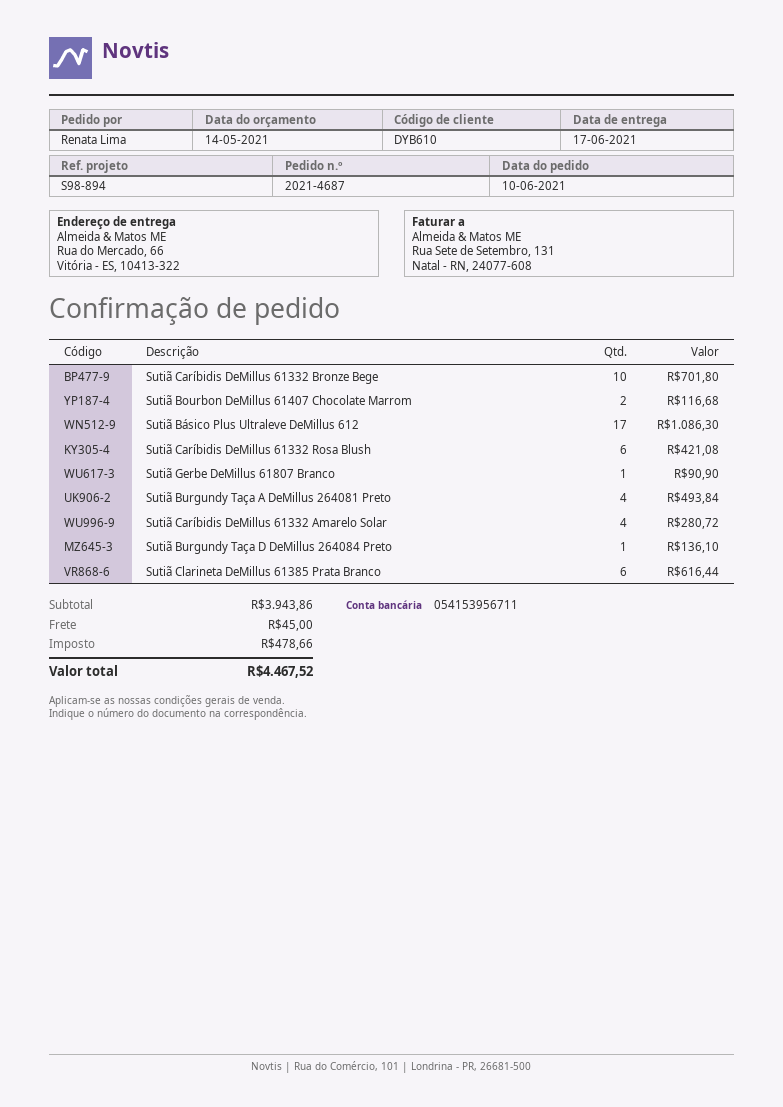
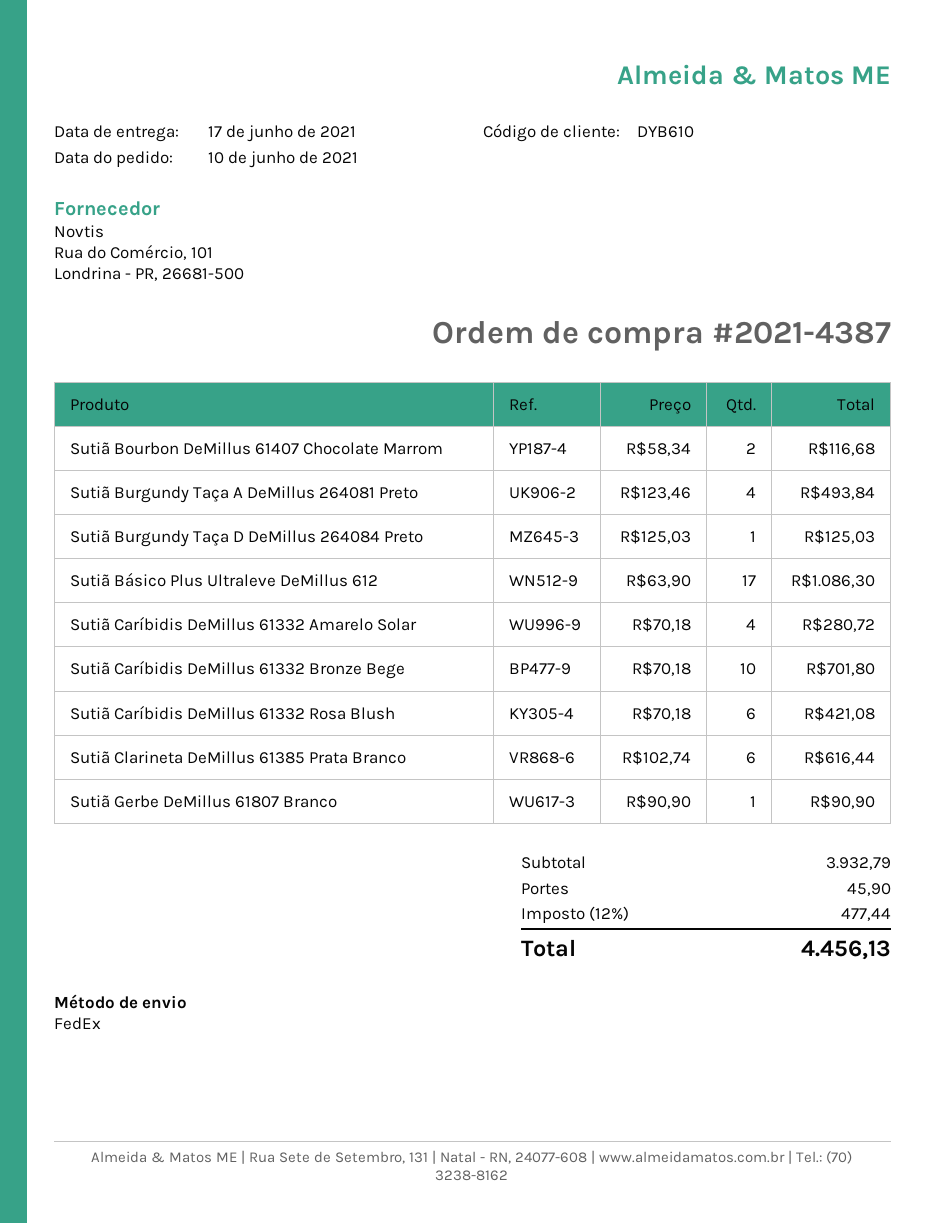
order number: 2021-4687 -> 2021-4387
Sutiã Burgundy Taça D DeMillus 264084 Preto: 1 for 136.10 -> 1 for 125.03
subtotal: 3943.86 -> 3932.79
shipping: 45.00 -> 45.90
tax: 478.66 -> 477.44
total: 4467.52 -> 4456.13

